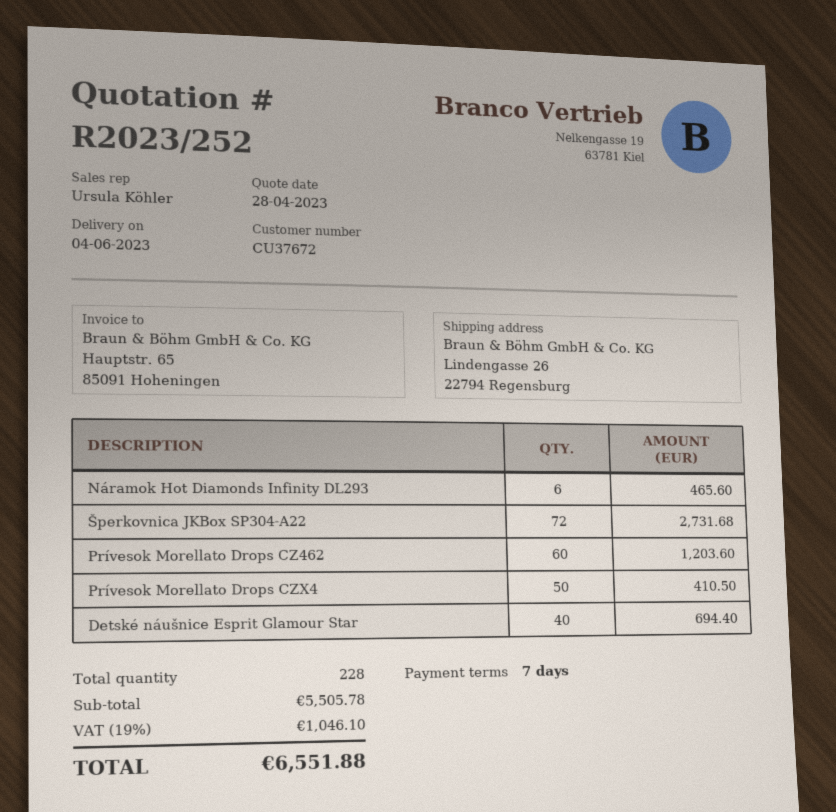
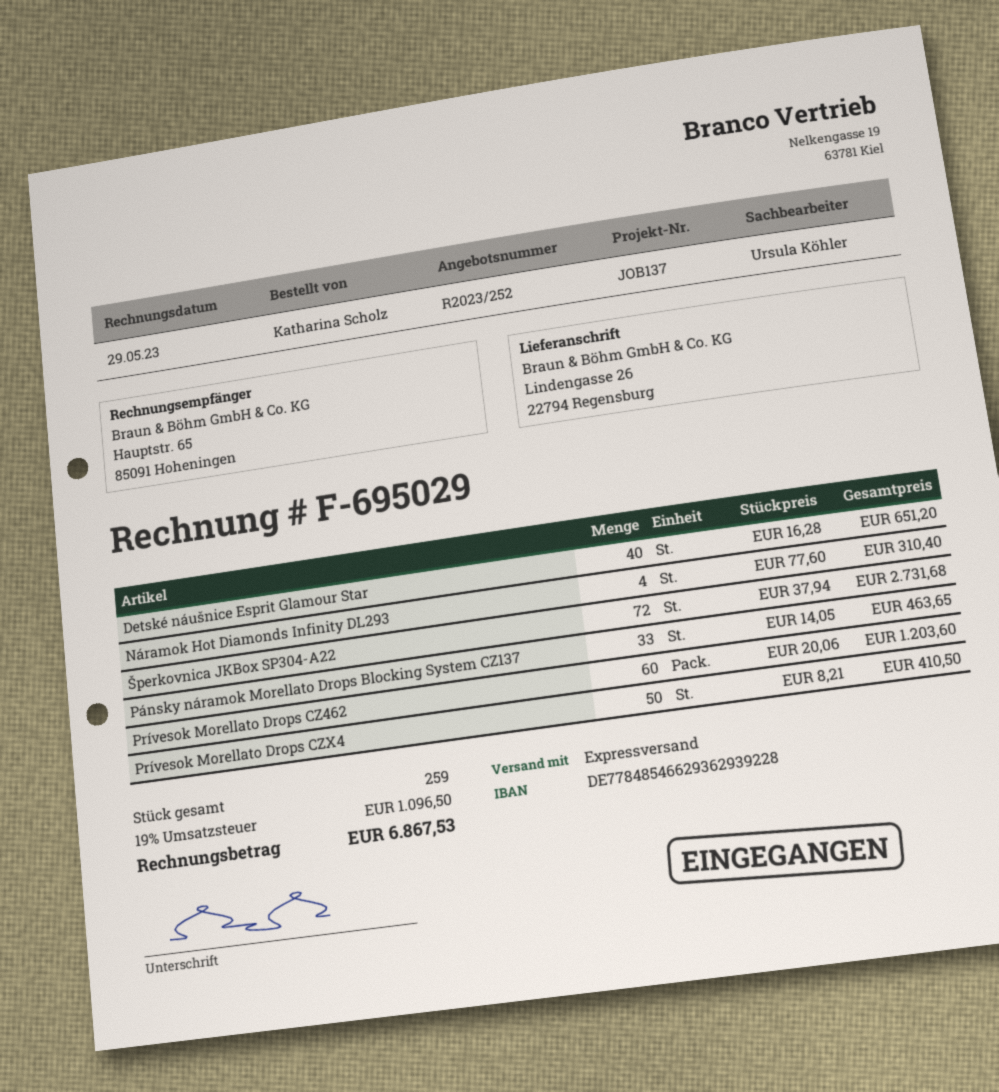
Náramok Hot Diamonds Infinity DL293: 6 for 465.60 -> 4 for 310.40
Detské náušnice Esprit Glamour Star: 40 for 694.40 -> 40 for 651.20
Pánsky náramok Morellato Drops Blocking System CZ137: none -> 33 for 463.65
total quantity: 228 -> 259
tax: 19% = 1046.10 -> 19% = 1096.50
total: 6551.88 -> 6867.53

